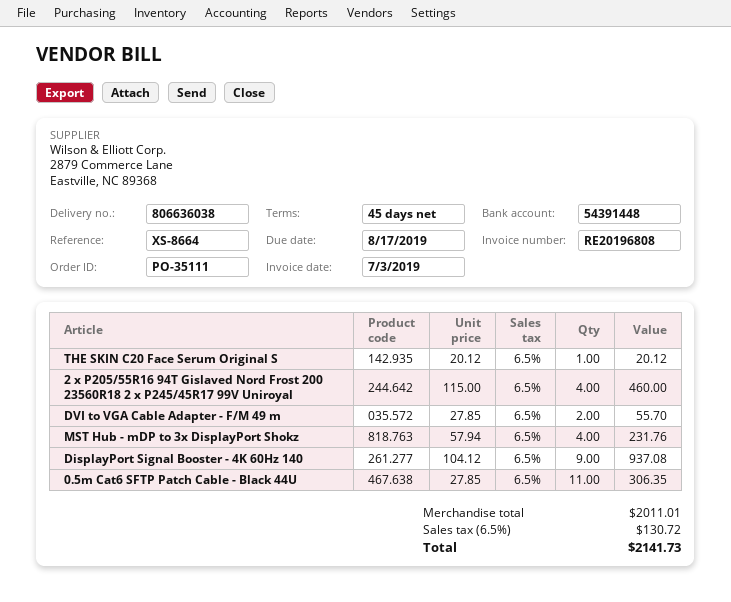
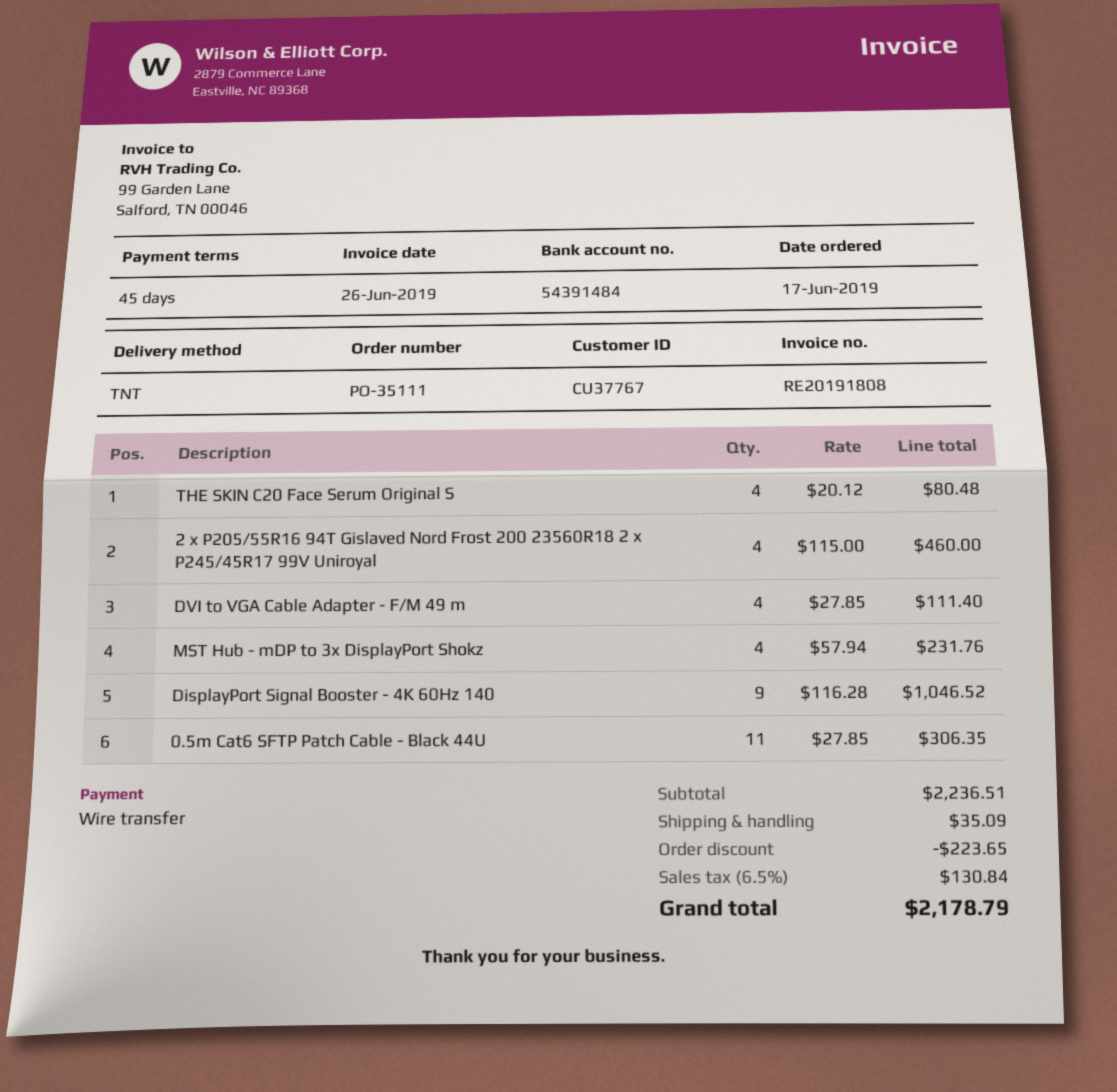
invoice number: RE20196808 -> RE20191808
invoice date: 2019-07-03 -> 2019-06-26
bank account: 54391448 -> 54391484
THE SKIN C20 Face Serum Original S: 1 x 20.12 = 20.12 -> 4 x 20.12 = 80.48
DVI to VGA Cable Adapter - F/M 49 m: 2 x 27.85 = 55.70 -> 4 x 27.85 = 111.40
DisplayPort Signal Booster - 4K 60Hz 140: 9 x 104.12 = 937.08 -> 9 x 116.28 = 1046.52
subtotal: 2011.01 -> 2236.51
discount: none -> 223.65
shipping: none -> 35.09
tax: 6.5% = 130.72 -> 6.5% = 130.84
total: 2141.73 -> 2178.79

